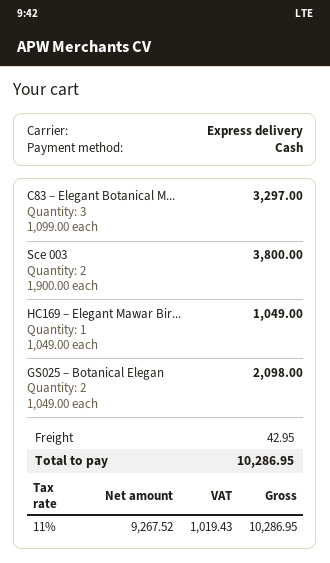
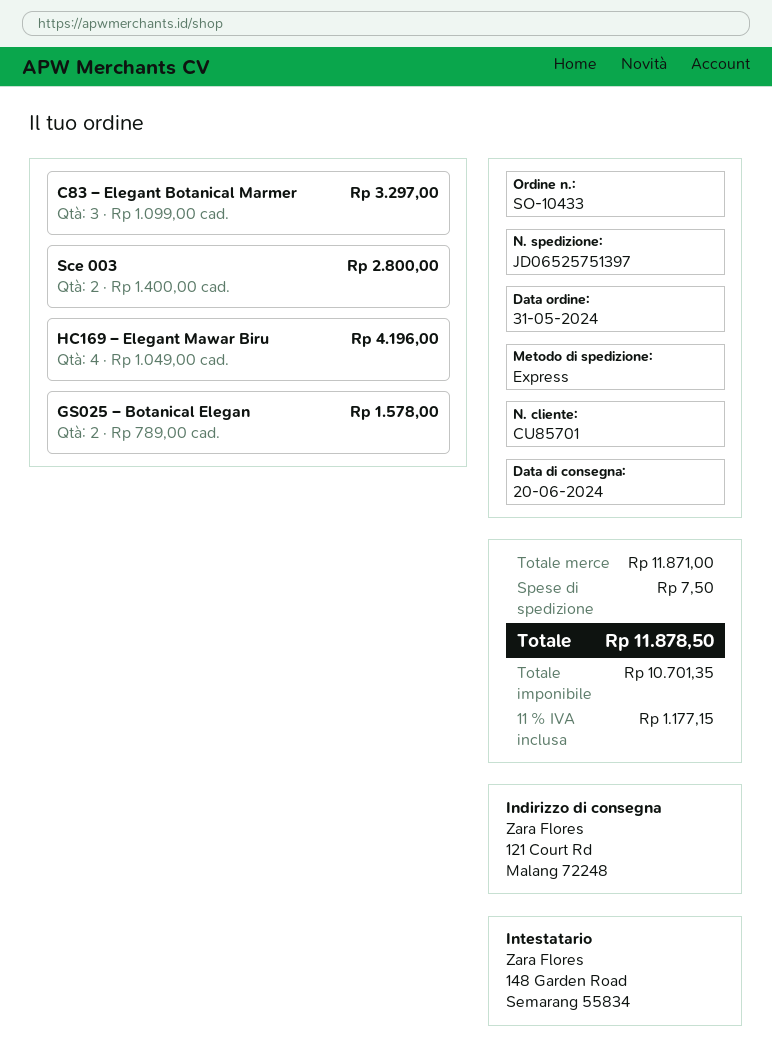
Sce 003: 2 x 1900.00 = 3800.00 -> 2 x 1400.00 = 2800.00
HC169 – Elegant Mawar Bir...: 1 x 1049.00 = 1049.00 -> 4 x 1049.00 = 4196.00
GS025 – Botanical Elegan: 2 x 1049.00 = 2098.00 -> 2 x 789.00 = 1578.00
shipping: 42.95 -> 7.50
net: 9267.52 -> 10701.35
tax: 11% = 1019.43 -> 11% = 1177.15
total: 10286.95 -> 11878.50

